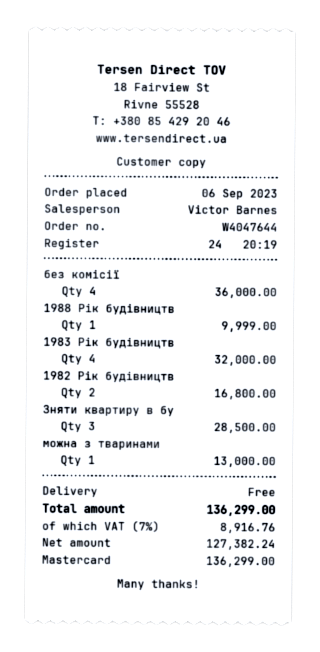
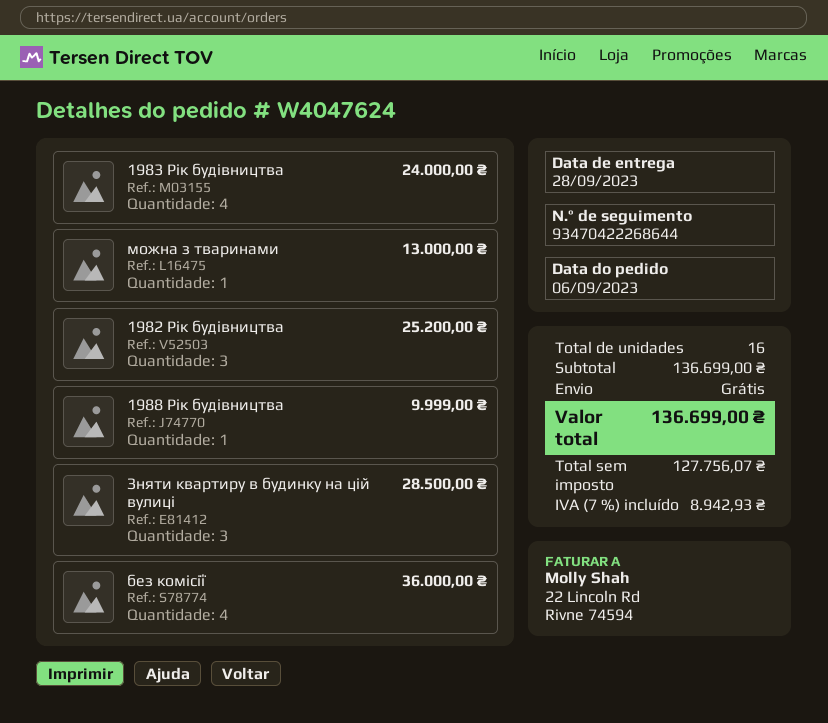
order number: W4047644 -> W4047624
1983 Рік будівництв: 4 for 32000.00 -> 4 for 24000.00
1982 Рік будівництв: 2 for 16800.00 -> 3 for 25200.00
net: 127382.24 -> 127756.07
tax: 7% = 8916.76 -> 7% = 8942.93
total: 136299.00 -> 136699.00

